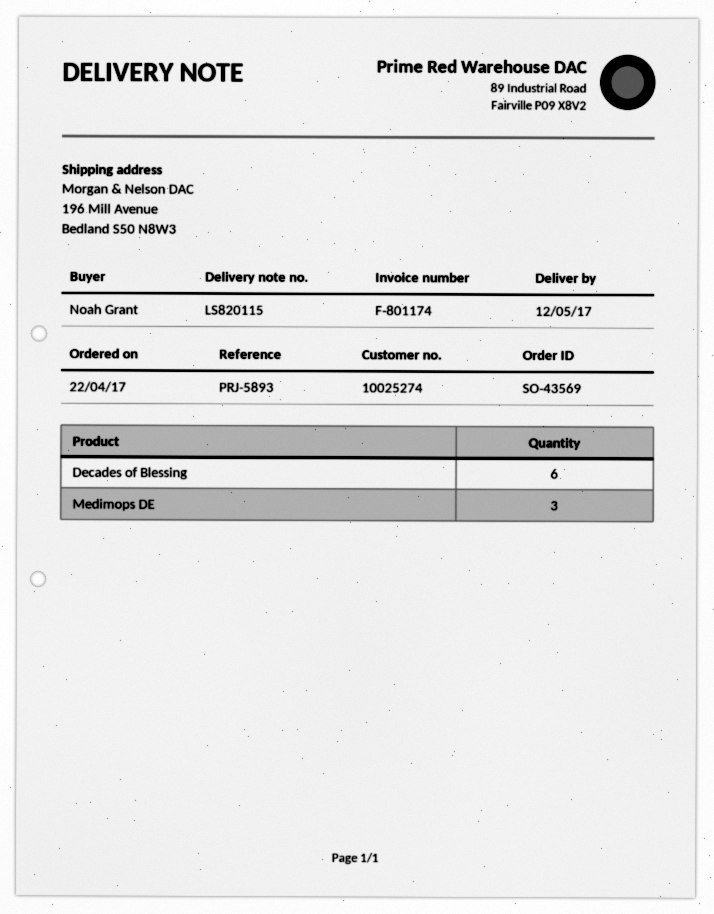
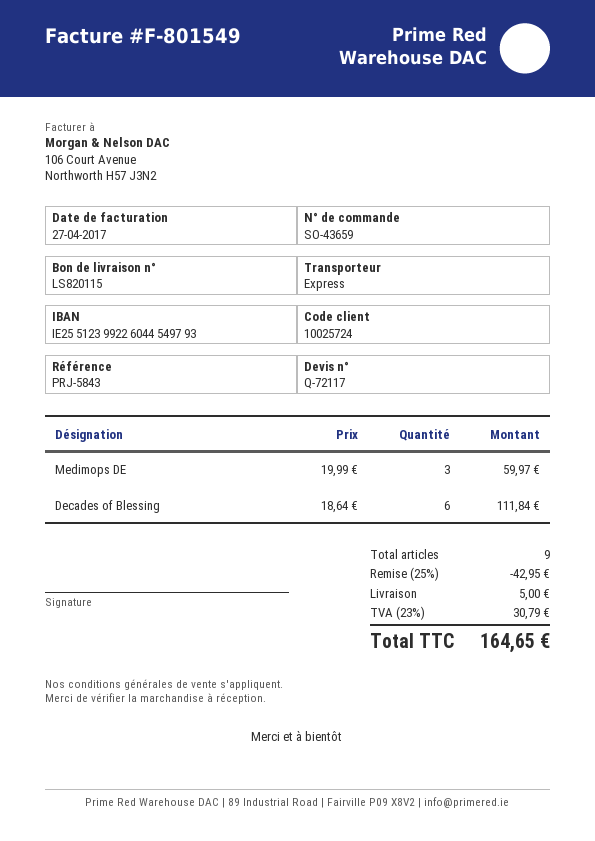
order number: SO-43569 -> SO-43659
invoice number: F-801174 -> F-801549
customer number: 10025274 -> 10025724
reference: PRJ-5893 -> PRJ-5843

